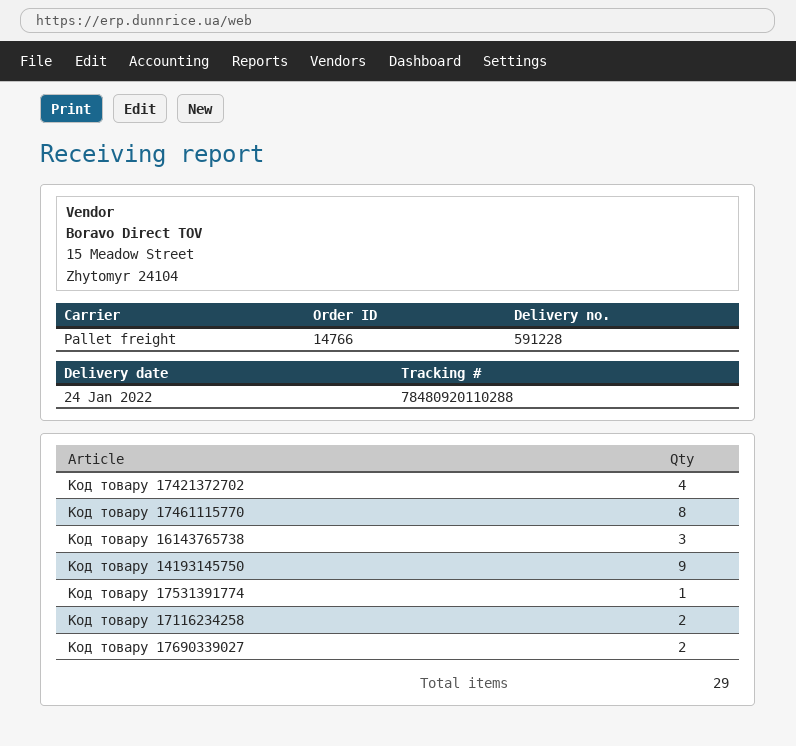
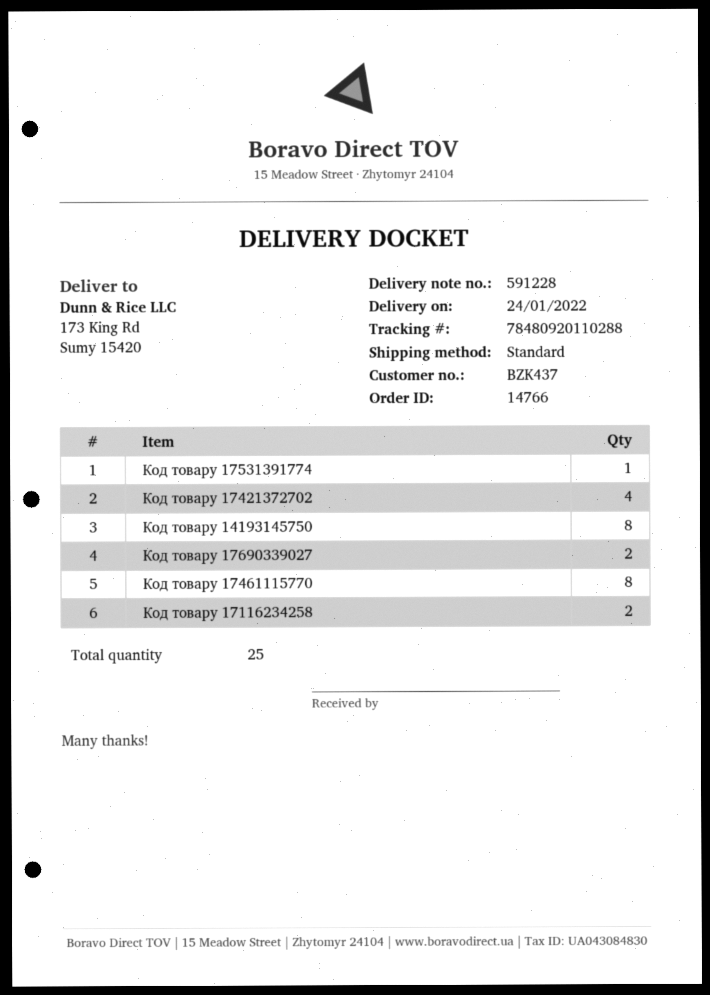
shipping method: pallet freight -> standard
Код товару 16143765738: 3 -> none
Код товару 14193145750: 9 -> 8
total quantity: 29 -> 25

